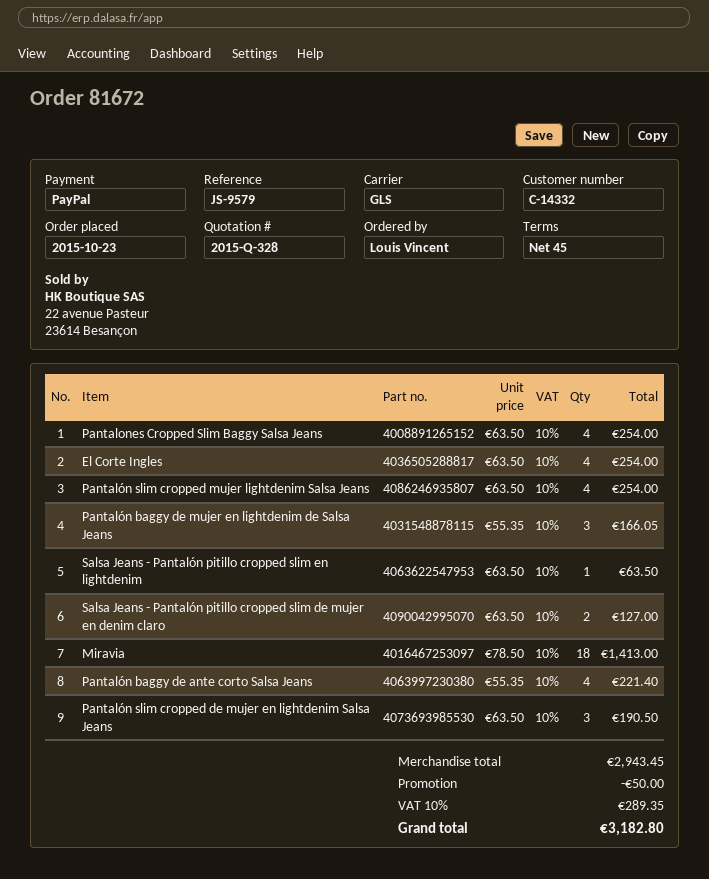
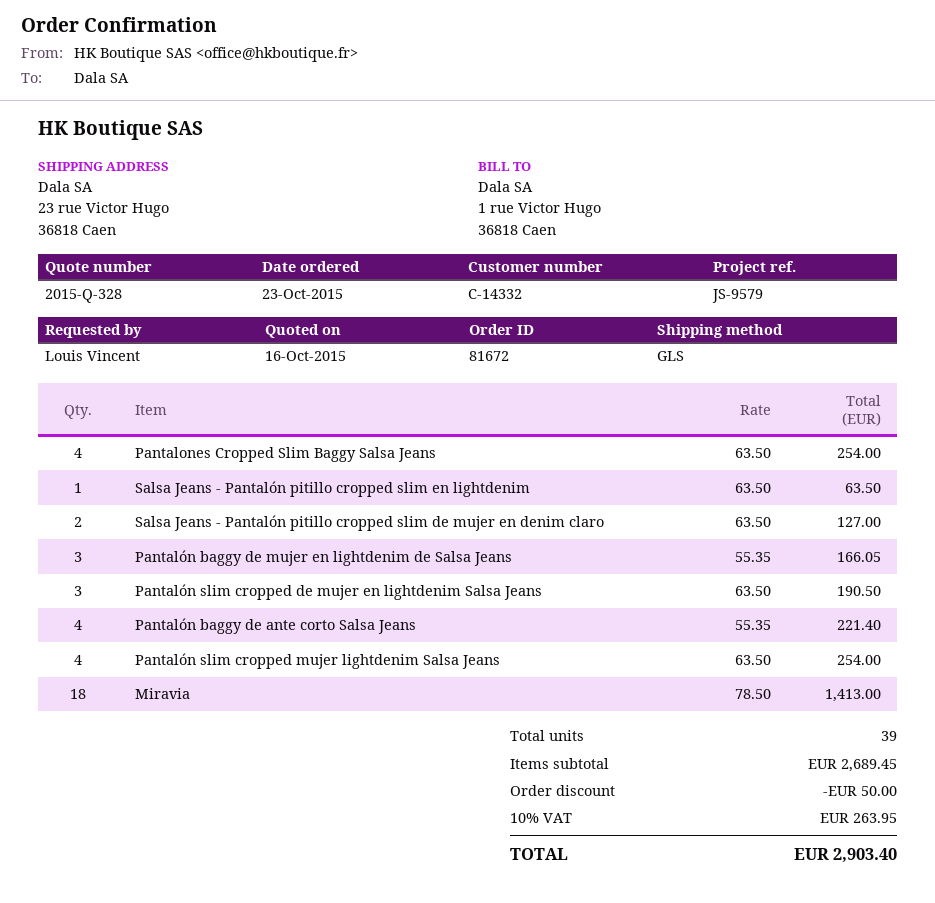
El Corte Ingles: 4 x 63.50 = 254.00 -> none
subtotal: 2943.45 -> 2689.45
tax: 10% = 289.35 -> 10% = 263.95
total: 3182.80 -> 2903.40

